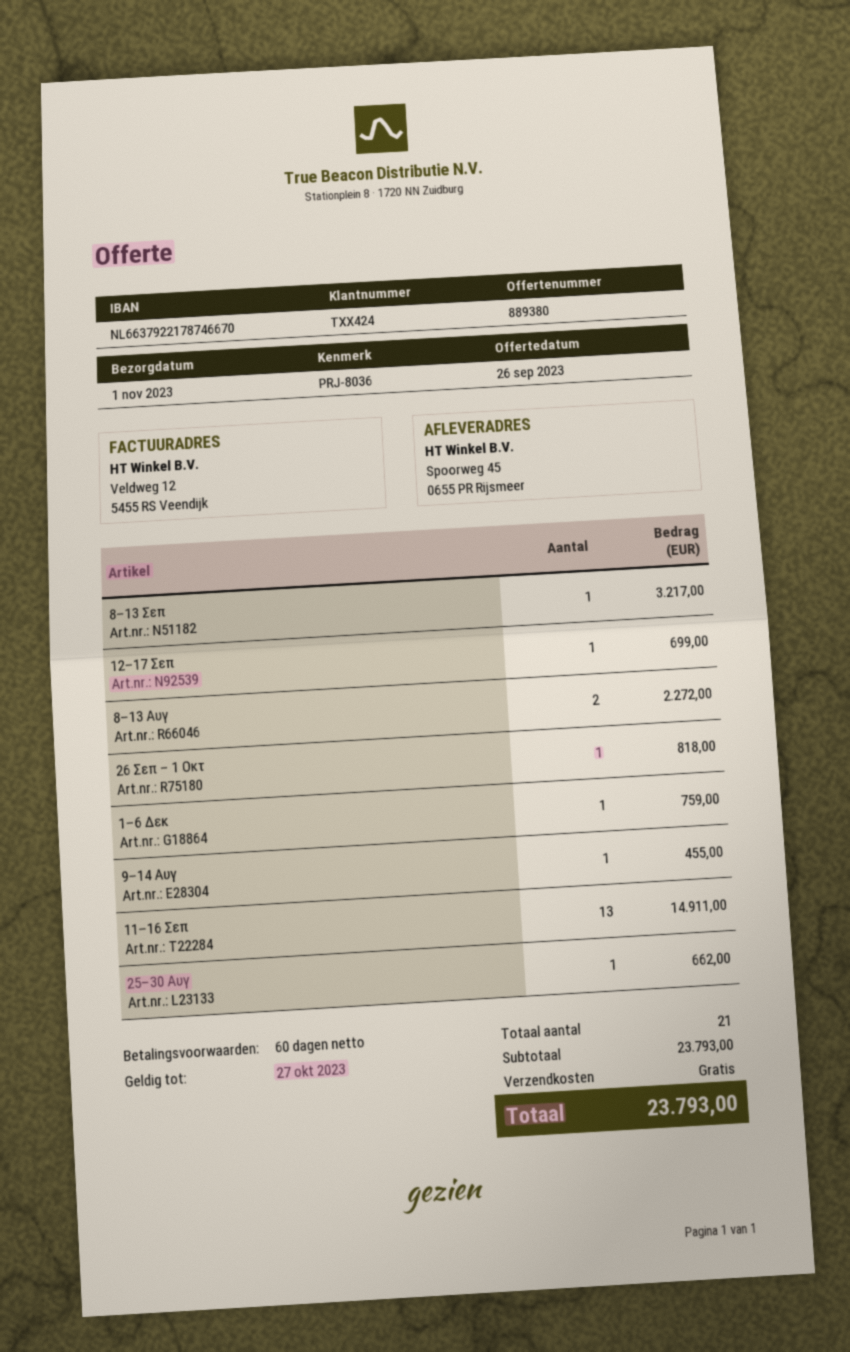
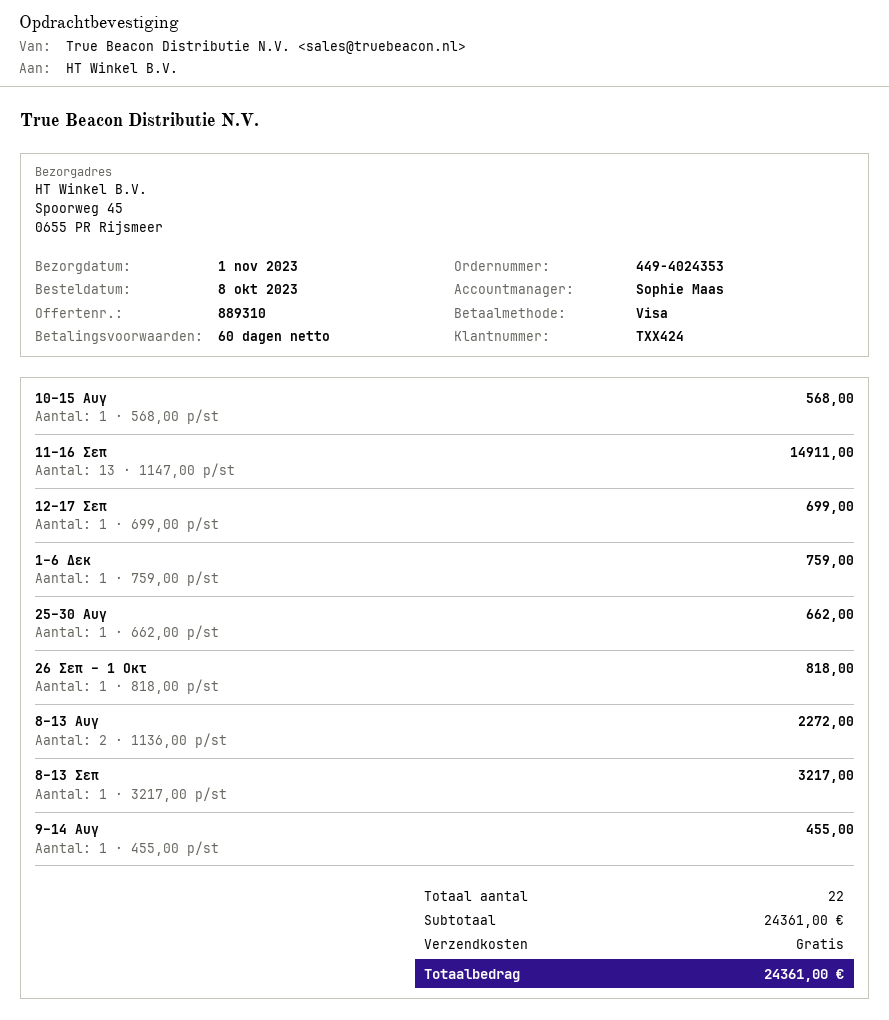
quote number: 889380 -> 889310
10–15 Αυγ: none -> 1 for 568.00
total quantity: 21 -> 22
subtotal: 23793.00 -> 24361.00
total: 23793.00 -> 24361.00

